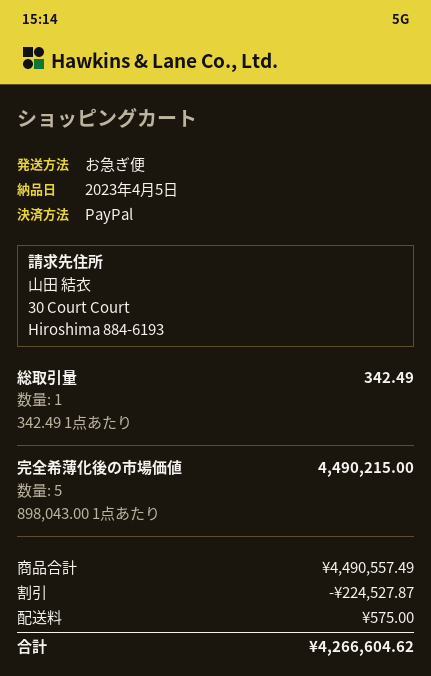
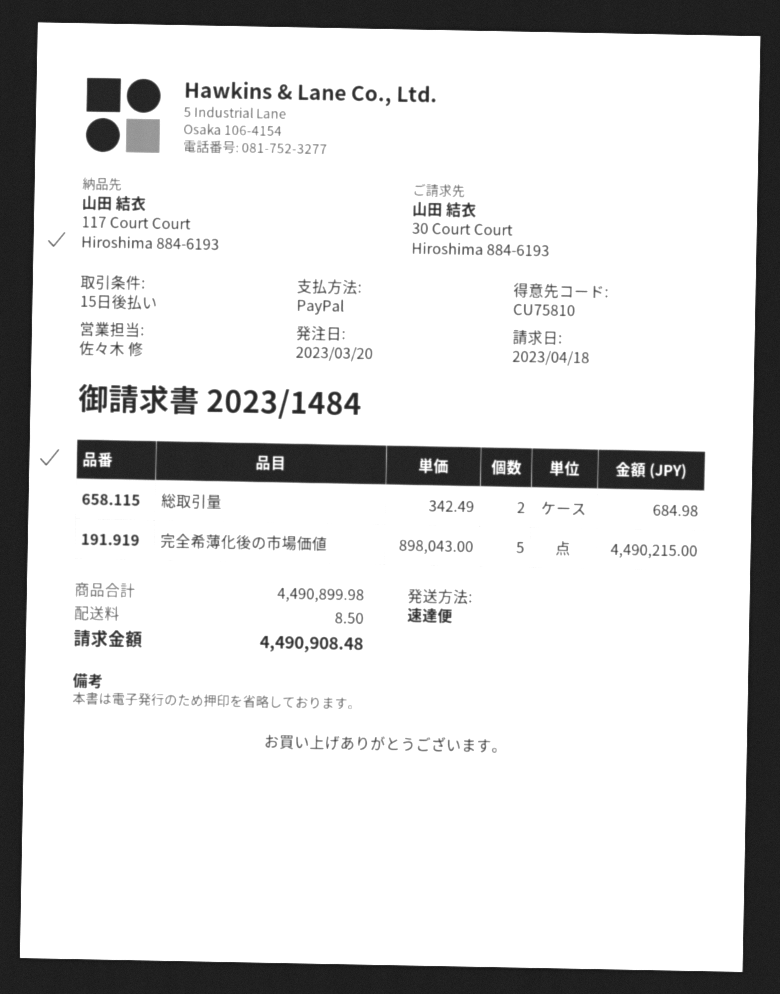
総取引量: 1 x 342.49 = 342.49 -> 2 x 342.49 = 684.98
subtotal: 4490557.49 -> 4490899.98
discount: 224527.87 -> none
shipping: 575.00 -> 8.50
total: 4266604.62 -> 4490908.48

